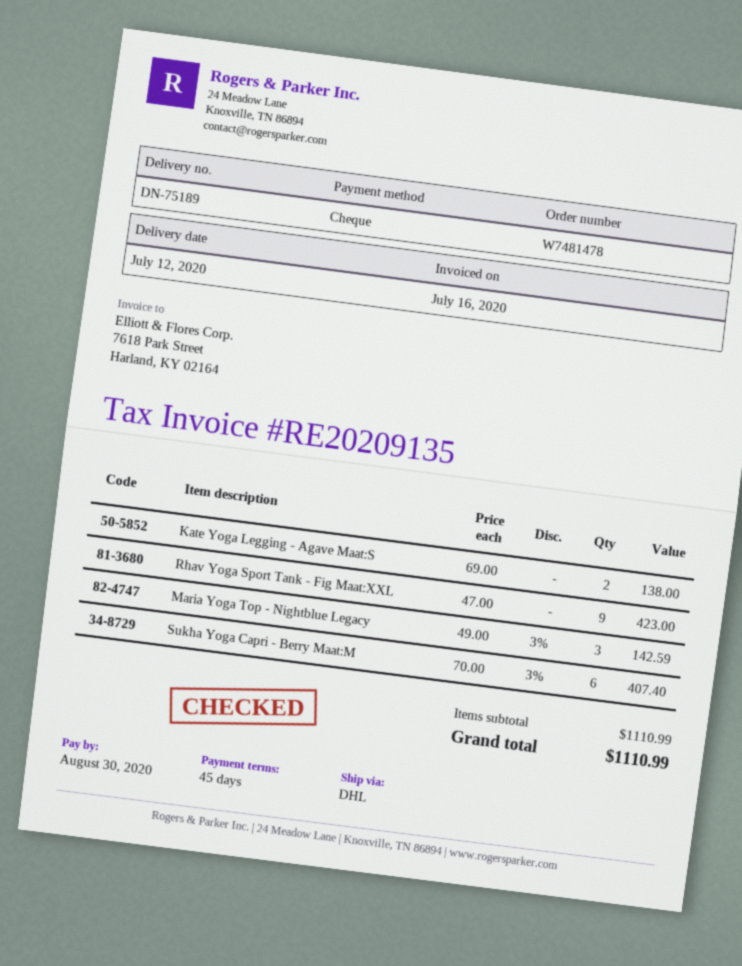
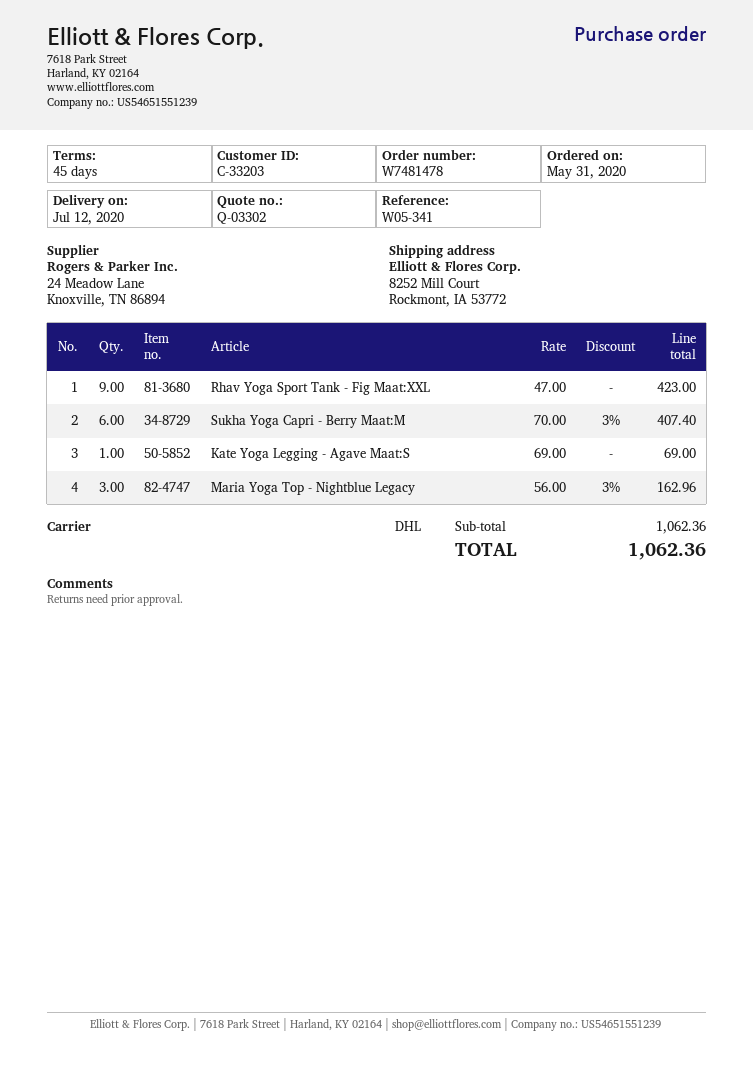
Kate Yoga Legging - Agave Maat:S: 2 x 69.00 = 138.00 -> 1 x 69.00 = 69.00
Maria Yoga Top - Nightblue Legacy: 3 x 49.00 - 3% = 142.59 -> 3 x 56.00 - 3% = 162.96
subtotal: 1110.99 -> 1062.36
total: 1110.99 -> 1062.36

